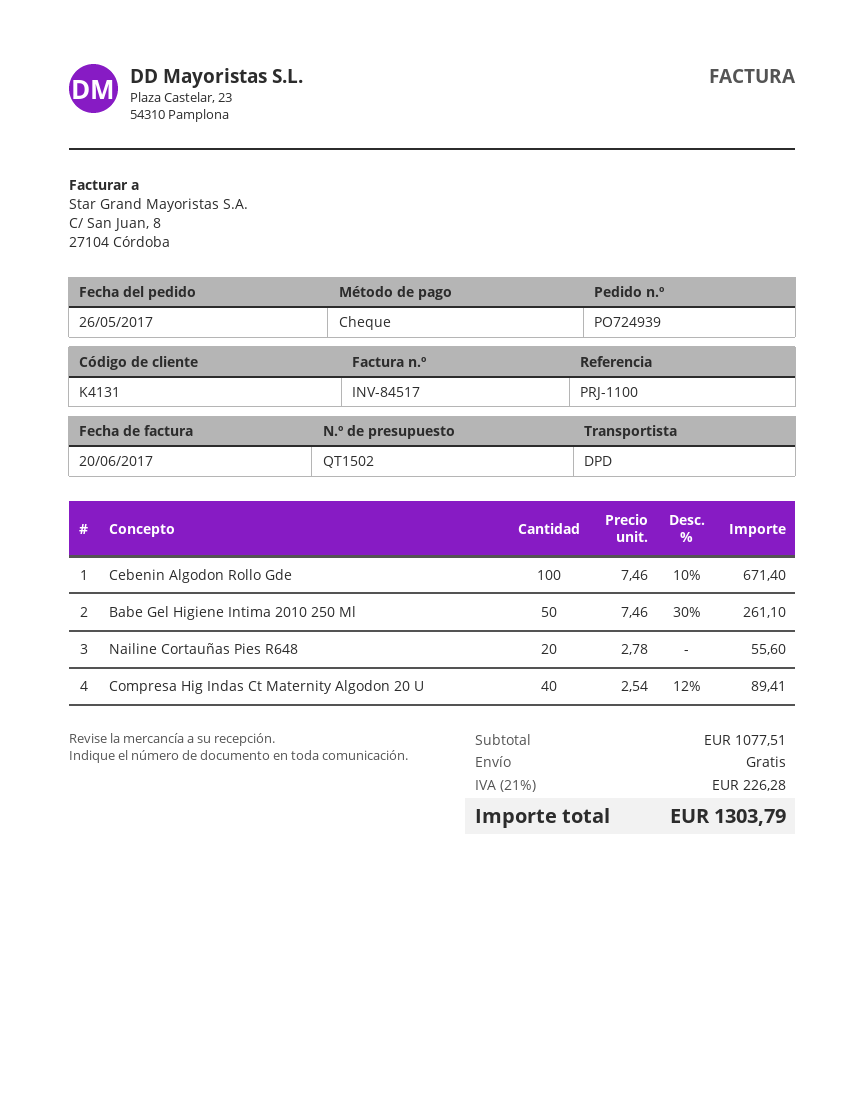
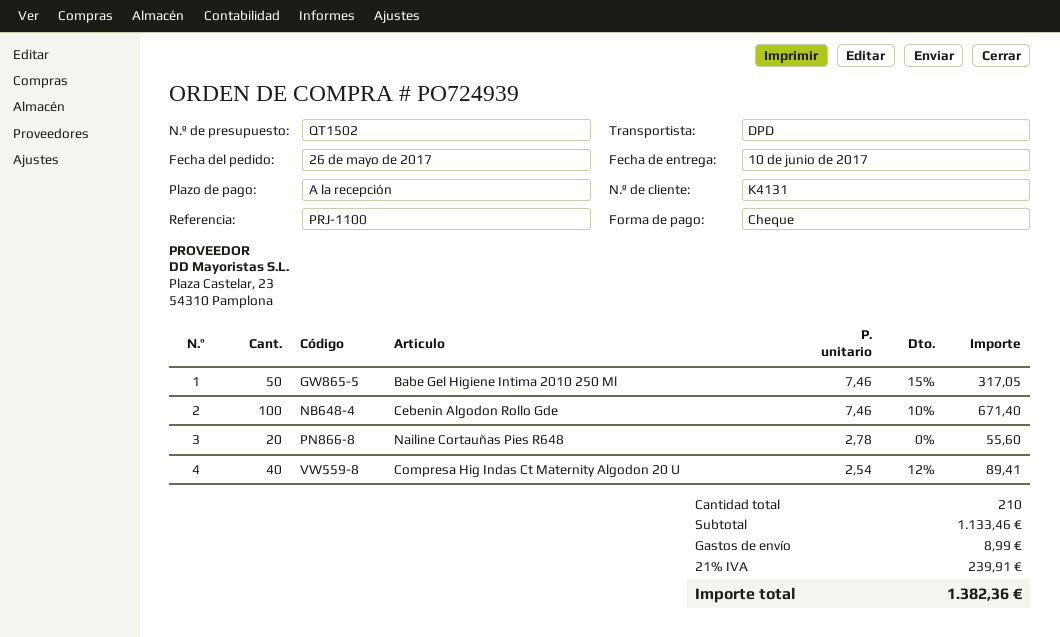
Babe Gel Higiene Intima 2010 250 Ml: 50 x 7.46 - 30% = 261.10 -> 50 x 7.46 - 15% = 317.05
subtotal: 1077.51 -> 1133.46
shipping: 0.00 -> 8.99
tax: 21% = 226.28 -> 21% = 239.91
total: 1303.79 -> 1382.36

